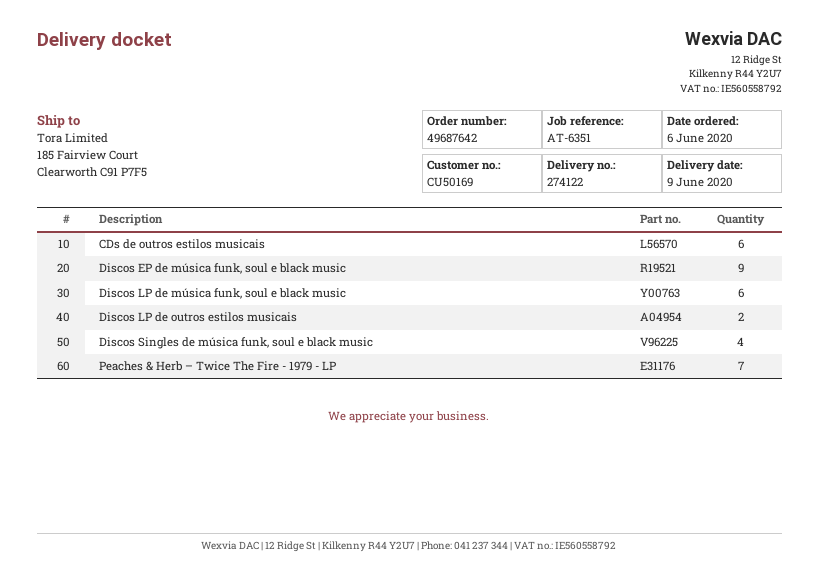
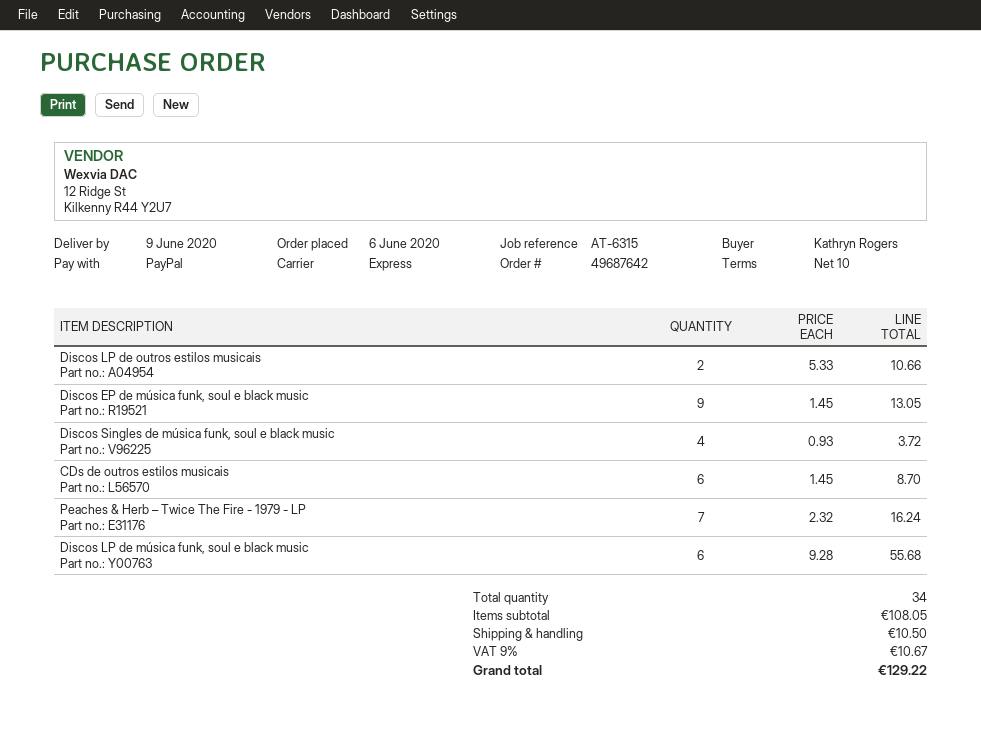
reference: AT-6351 -> AT-6315

